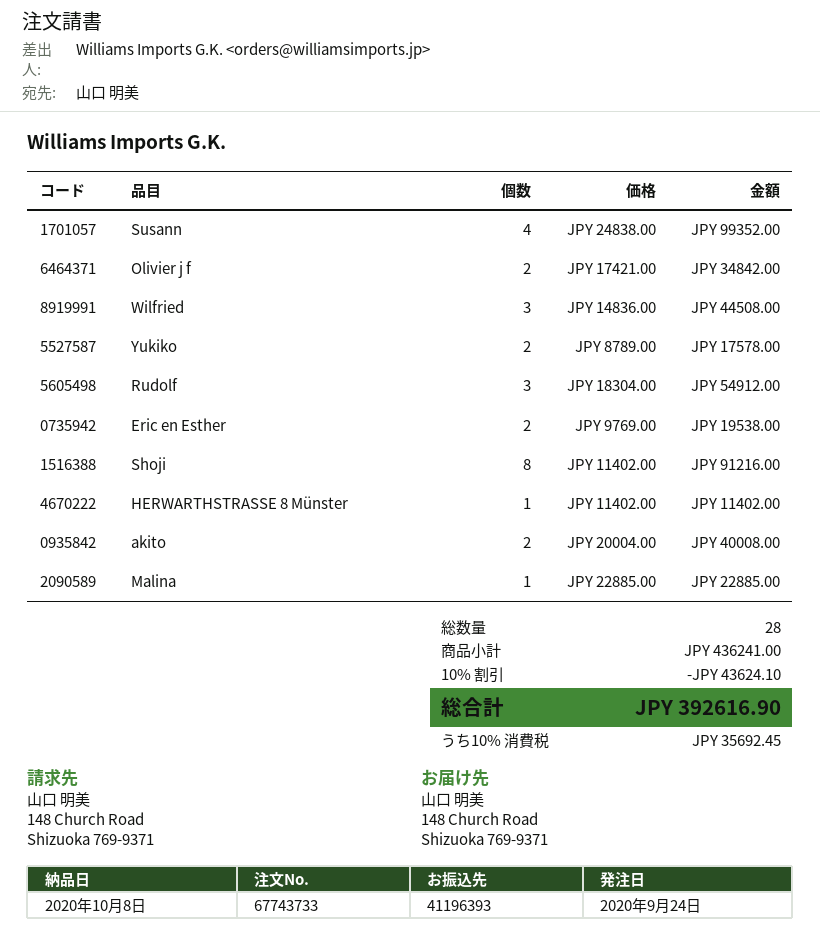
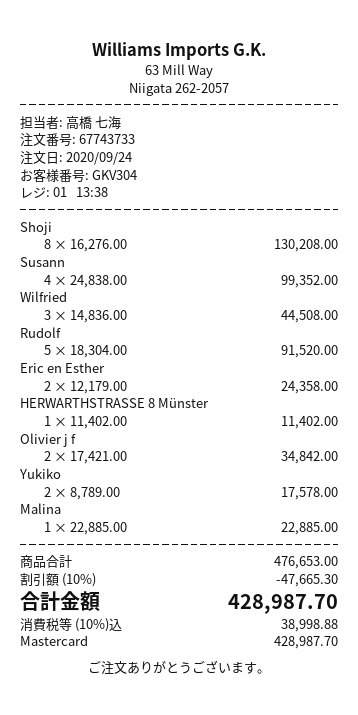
Rudolf: 3 x 18304.00 = 54912.00 -> 5 x 18304.00 = 91520.00
Eric en Esther: 2 x 9769.00 = 19538.00 -> 2 x 12179.00 = 24358.00
Shoji: 8 x 11402.00 = 91216.00 -> 8 x 16276.00 = 130208.00
akito: 2 x 20004.00 = 40008.00 -> none
subtotal: 436241.00 -> 476653.00
discount: 10% = 43624.10 -> 10% = 47665.30
tax: 10% = 35692.45 -> 10% = 38998.88
total: 392616.90 -> 428987.70

